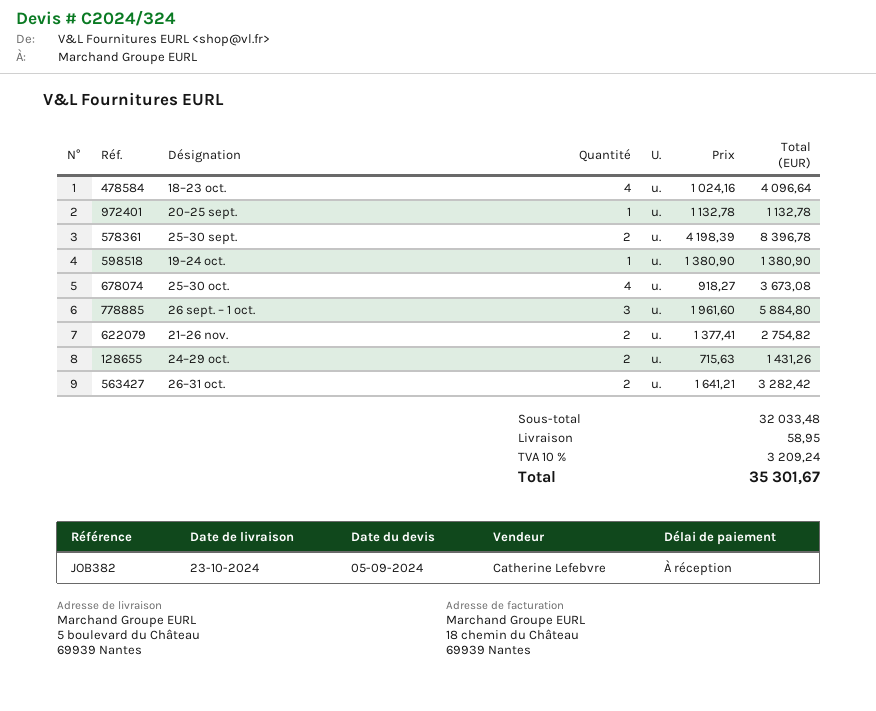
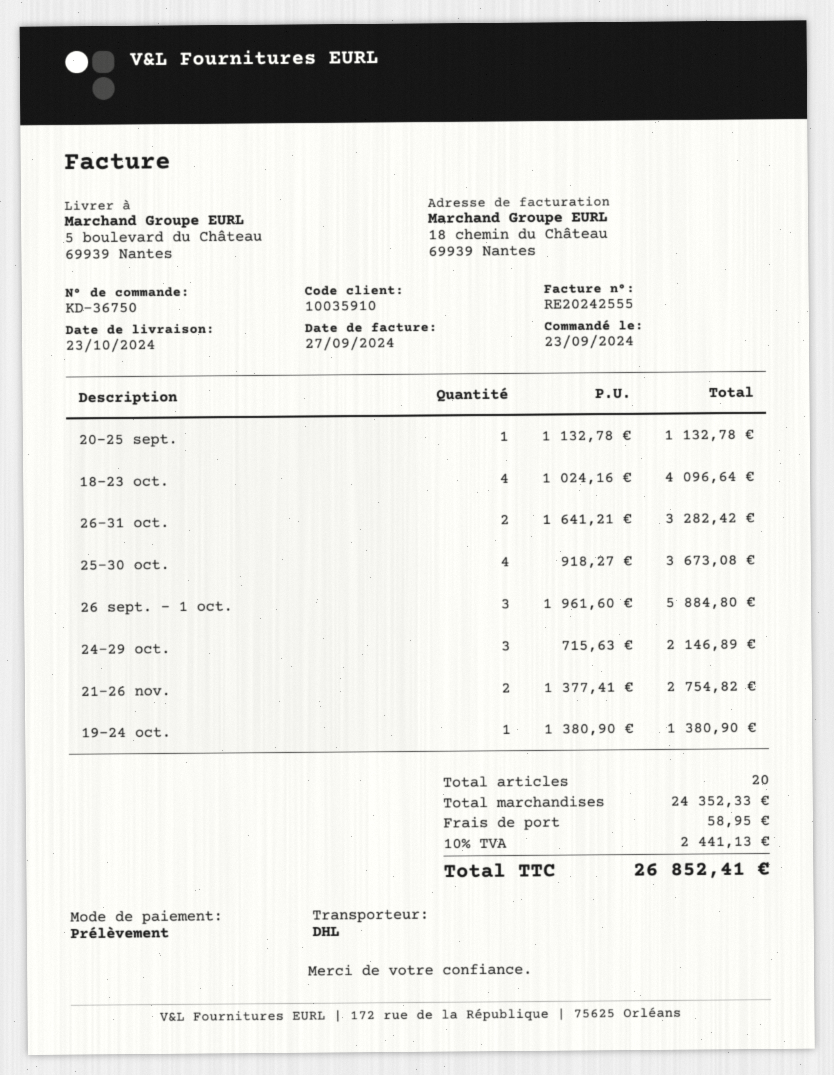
25–30 sept.: 2 x 4198.39 = 8396.78 -> none
24–29 oct.: 2 x 715.63 = 1431.26 -> 3 x 715.63 = 2146.89
subtotal: 32033.48 -> 24352.33
tax: 10% = 3209.24 -> 10% = 2441.13
total: 35301.67 -> 26852.41

